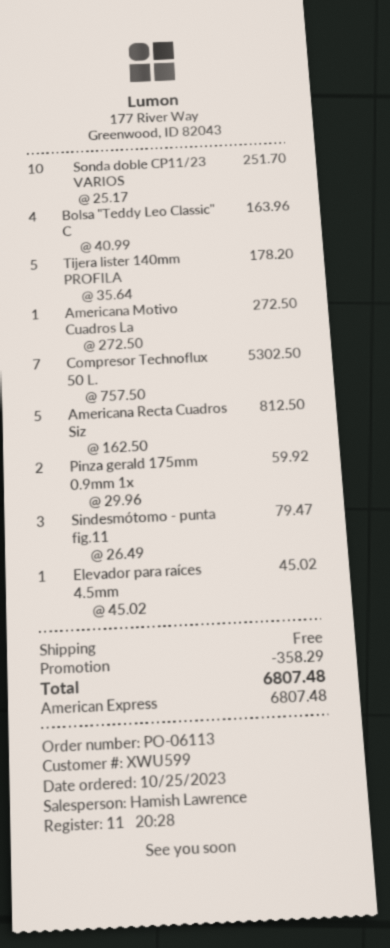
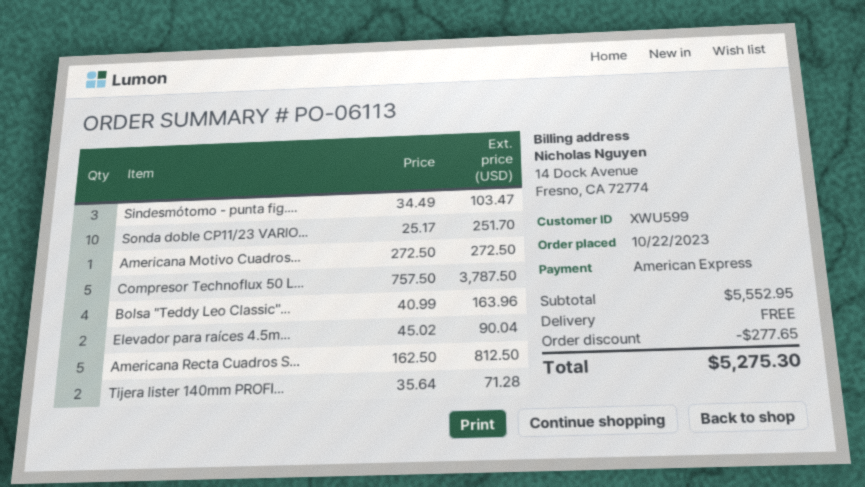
order date: 2023-10-25 -> 2023-10-22
Tijera lister 140mm PROFILA: 5 x 35.64 = 178.20 -> 2 x 35.64 = 71.28
Compresor Technoflux 50 L.: 7 x 757.50 = 5302.50 -> 5 x 757.50 = 3787.50
Pinza gerald 175mm 0.9mm 1x: 2 x 29.96 = 59.92 -> none
Sindesmótomo - punta fig.11: 3 x 26.49 = 79.47 -> 3 x 34.49 = 103.47
Elevador para raíces 4.5mm: 1 x 45.02 = 45.02 -> 2 x 45.02 = 90.04
discount: 358.29 -> 277.65
total: 6807.48 -> 5275.30

